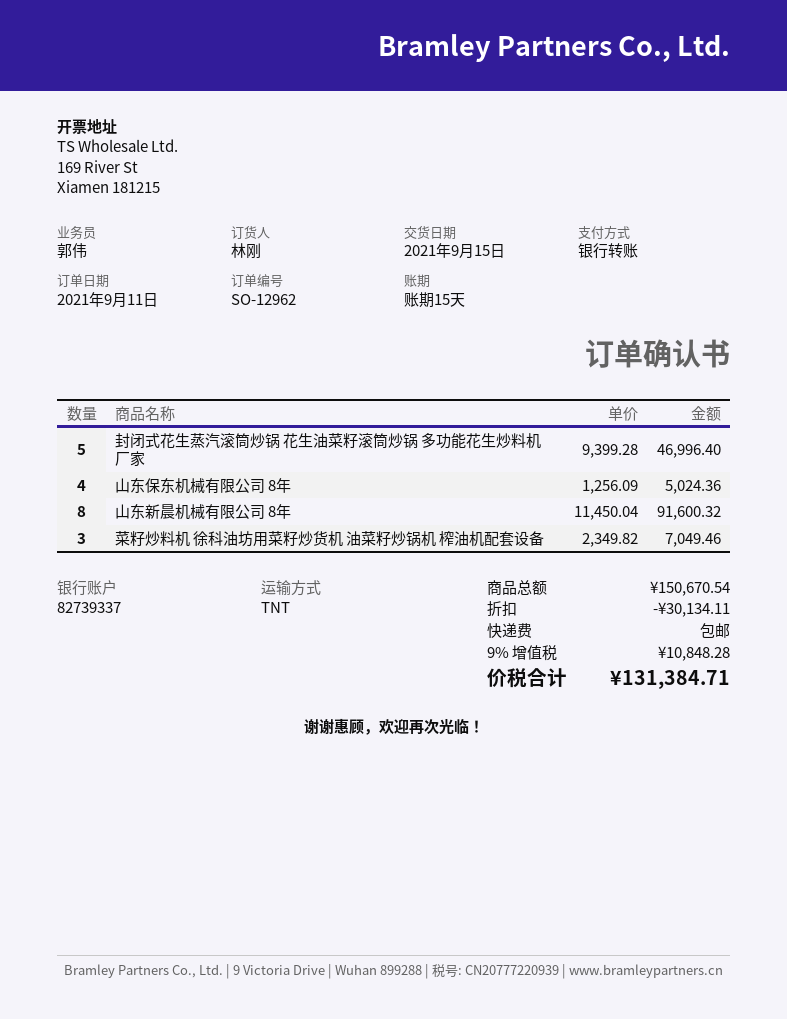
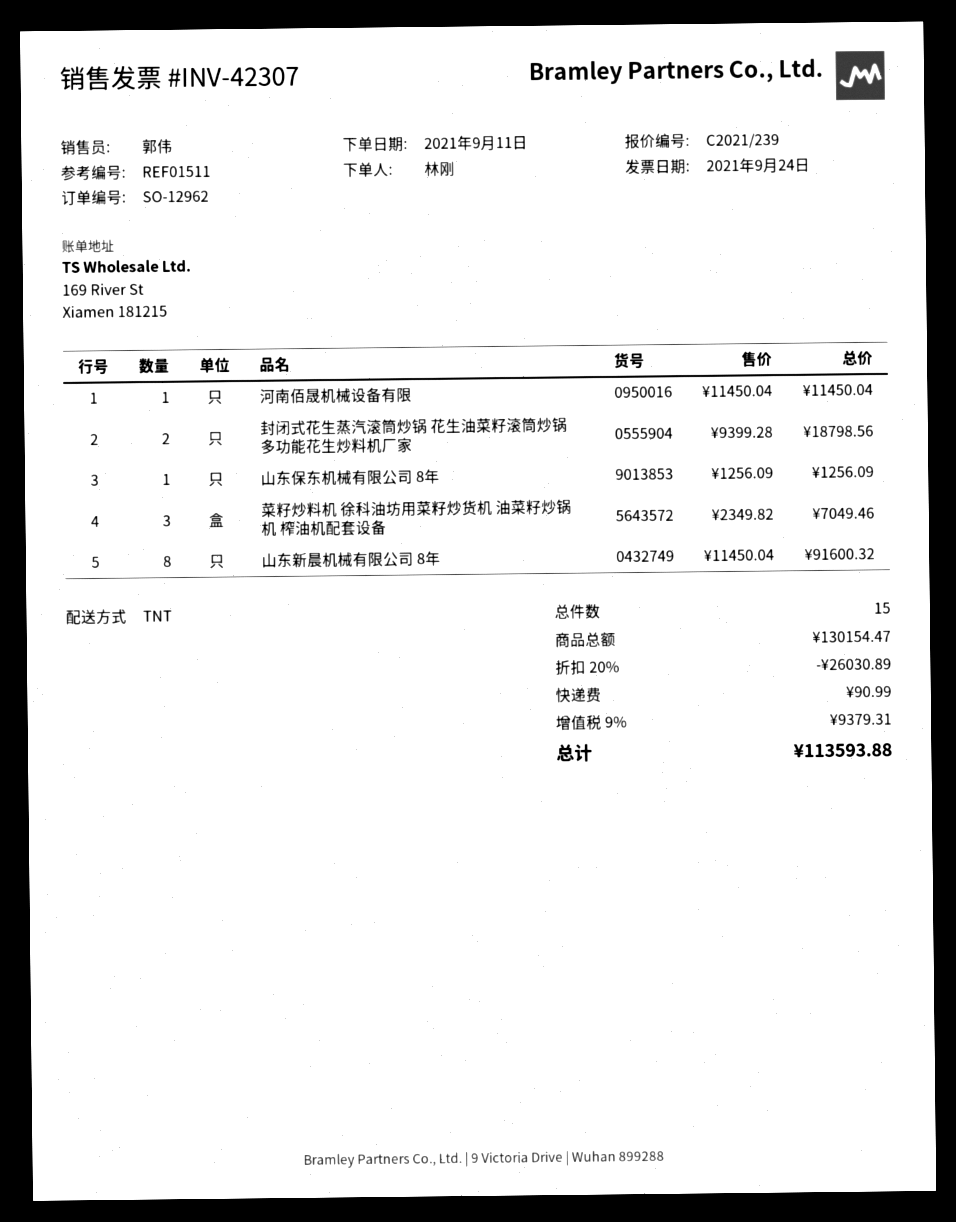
封闭式花生蒸汽滚筒炒锅 花生油菜籽滚筒炒锅 多功能花生炒料机厂家: 5 x 9399.28 = 46996.40 -> 2 x 9399.28 = 18798.56
山东保东机械有限公司 8年: 4 x 1256.09 = 5024.36 -> 1 x 1256.09 = 1256.09
河南佰晟机械设备有限: none -> 1 x 11450.04 = 11450.04
subtotal: 150670.54 -> 130154.47
discount: 30134.11 -> 26030.89
shipping: 0.00 -> 90.99
tax: 9% = 10848.28 -> 9% = 9379.31
total: 131384.71 -> 113593.88

